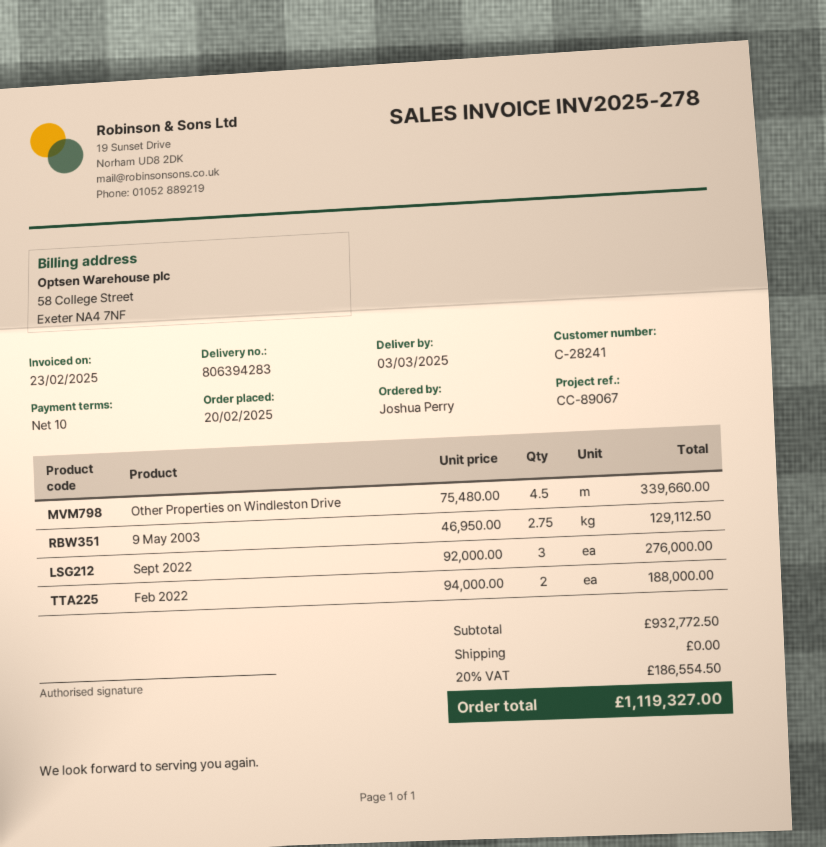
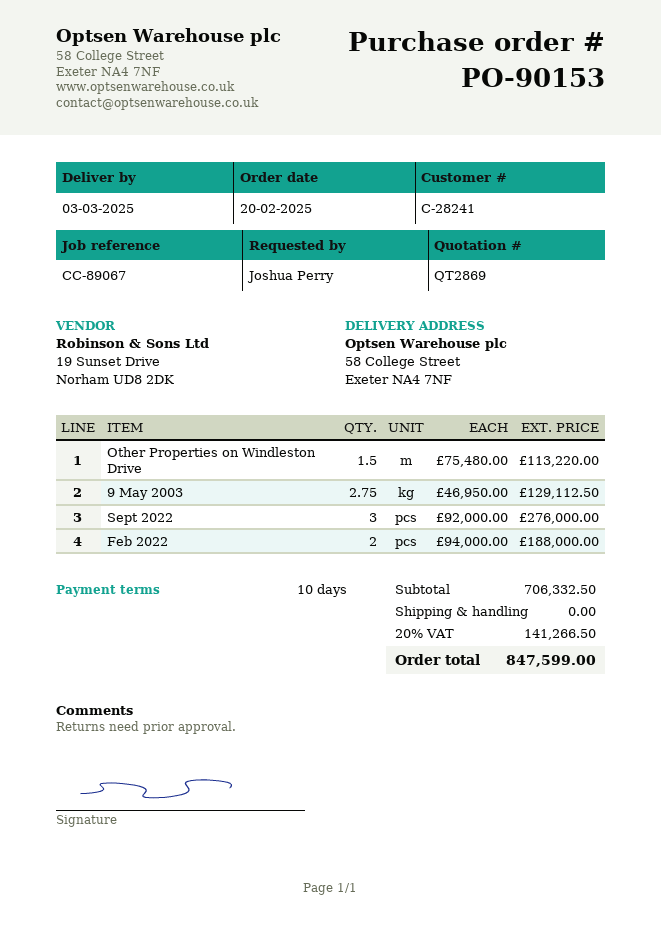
Other Properties on Windleston Drive: 4.5 x 75480.00 = 339660.00 -> 1.5 x 75480.00 = 113220.00
subtotal: 932772.50 -> 706332.50
tax: 20% = 186554.50 -> 20% = 141266.50
total: 1119327.00 -> 847599.00

